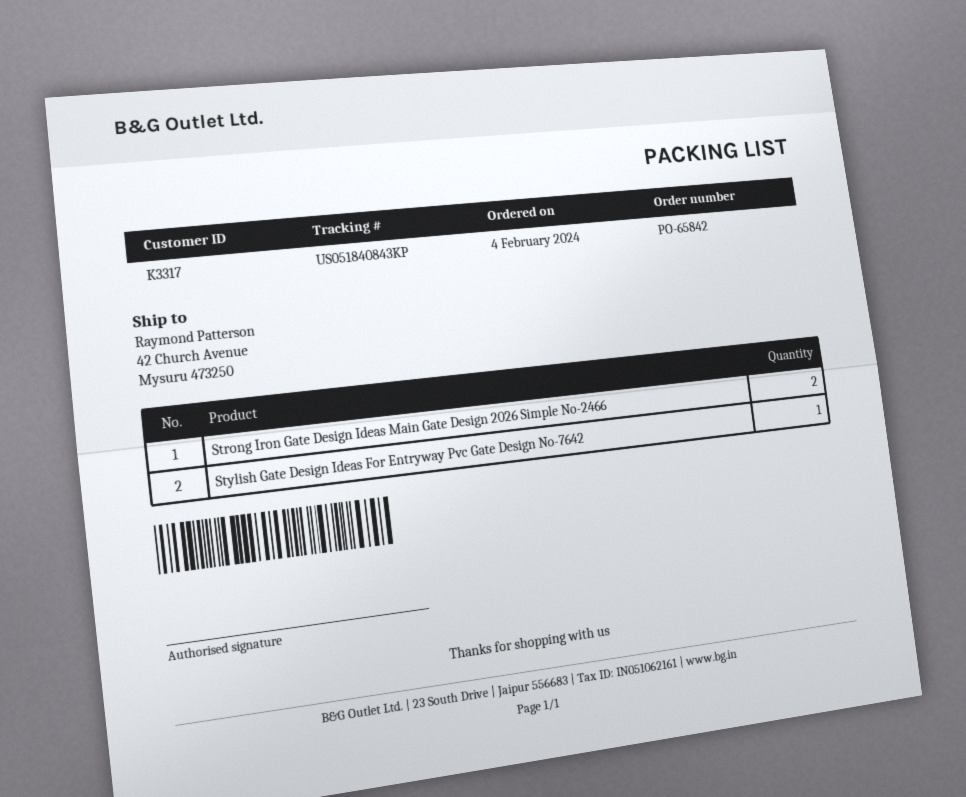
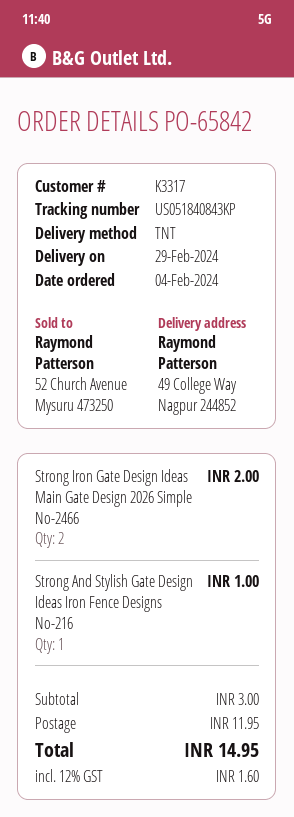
ship to: 42 Church Avenue, Mysuru 473250 -> 49 College Way, Nagpur 244852
Stylish Gate Design Ideas For Entryway Pvc Gate Design No-7642: 1 -> none
Strong And Stylish Gate Design Ideas Iron Fence Designs No-216: none -> 1

